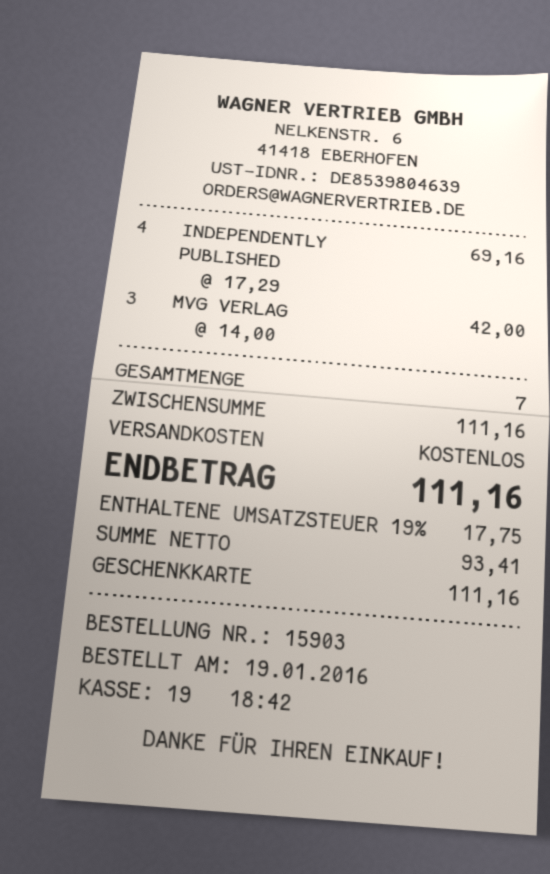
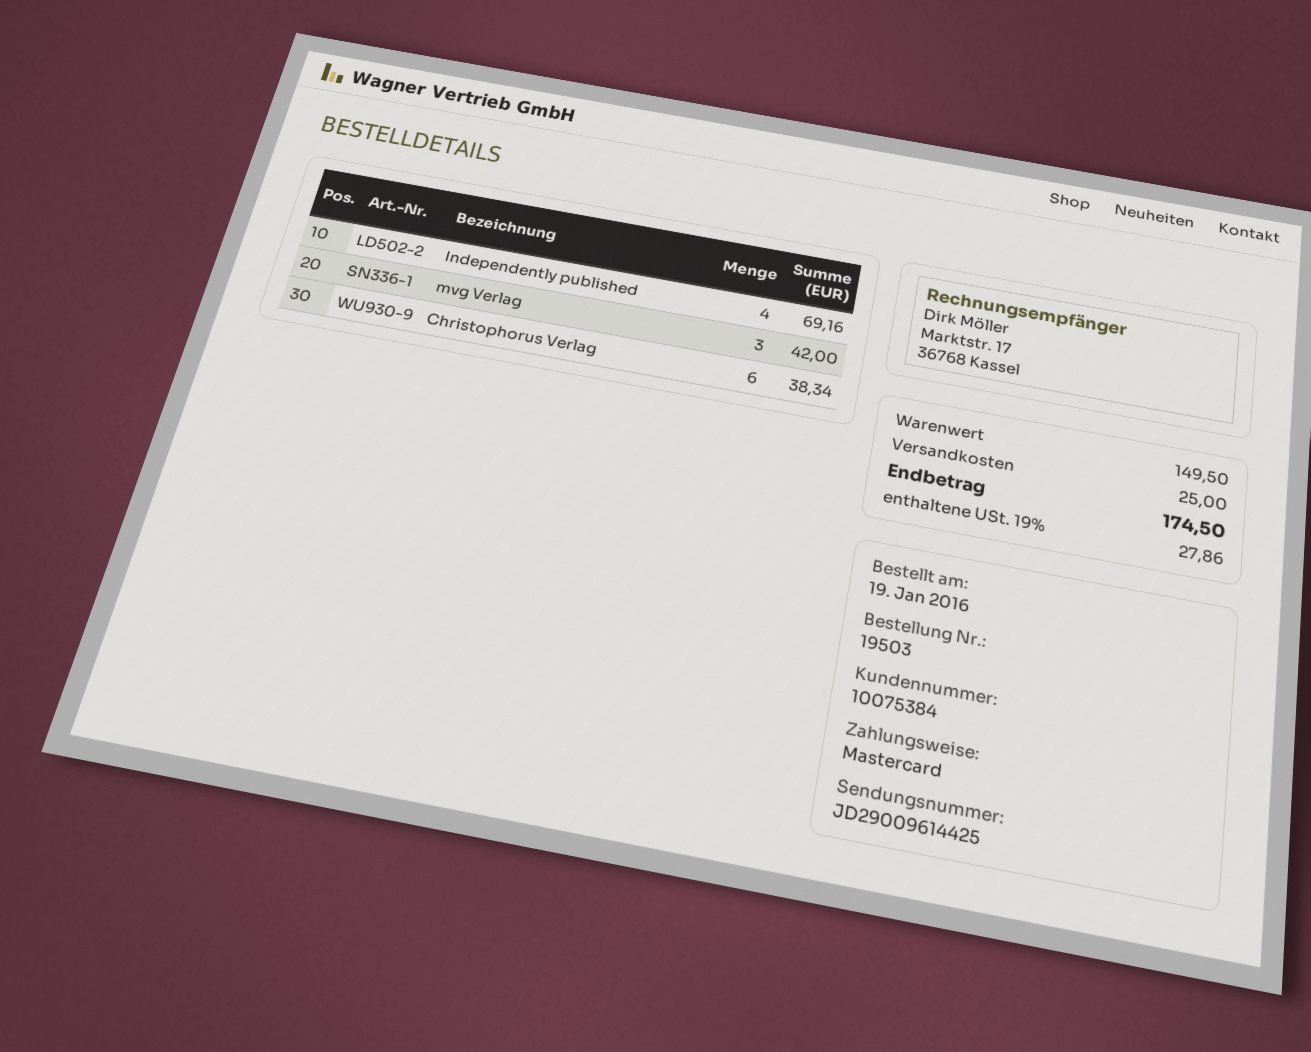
order number: 15903 -> 19503
payment method: gift card -> Mastercard
Christophorus Verlag: none -> 6 for 38.34
subtotal: 111.16 -> 149.50
shipping: 0.00 -> 25.00
tax: 19% = 17.75 -> 19% = 27.86
total: 111.16 -> 174.50

